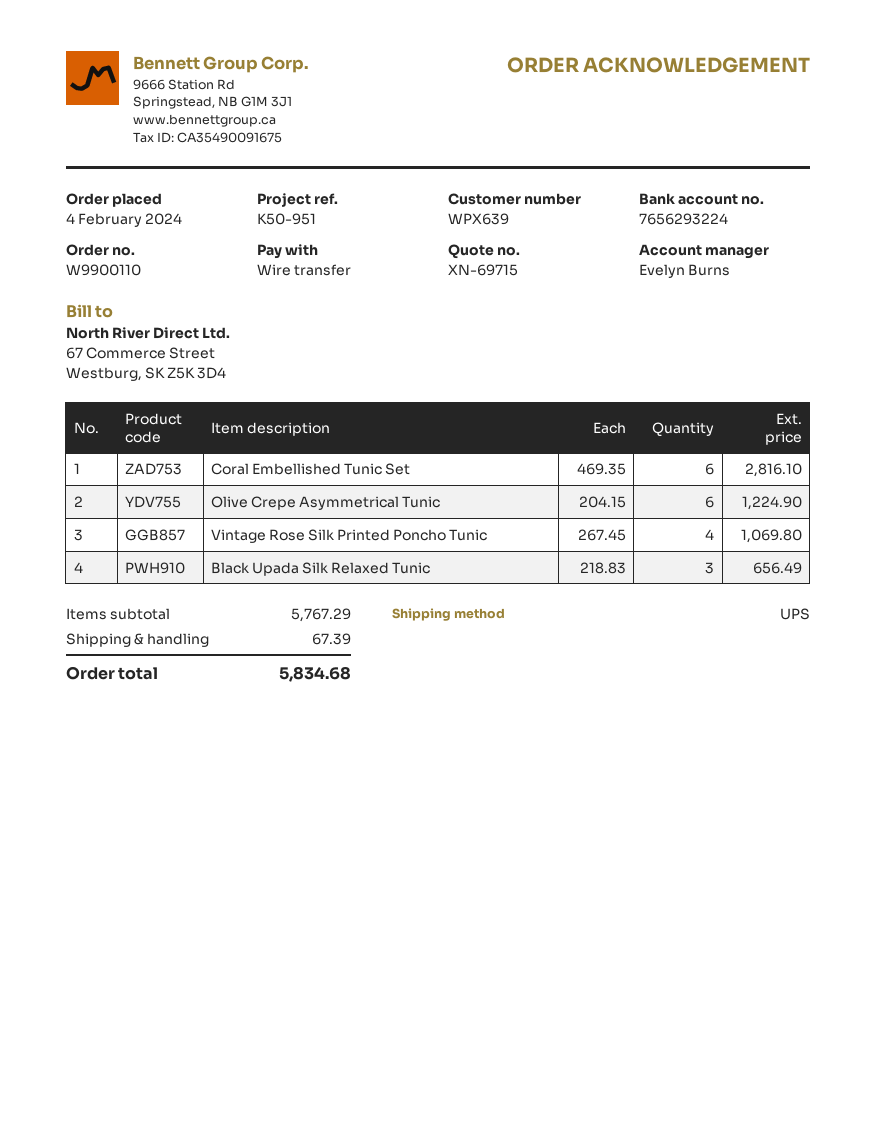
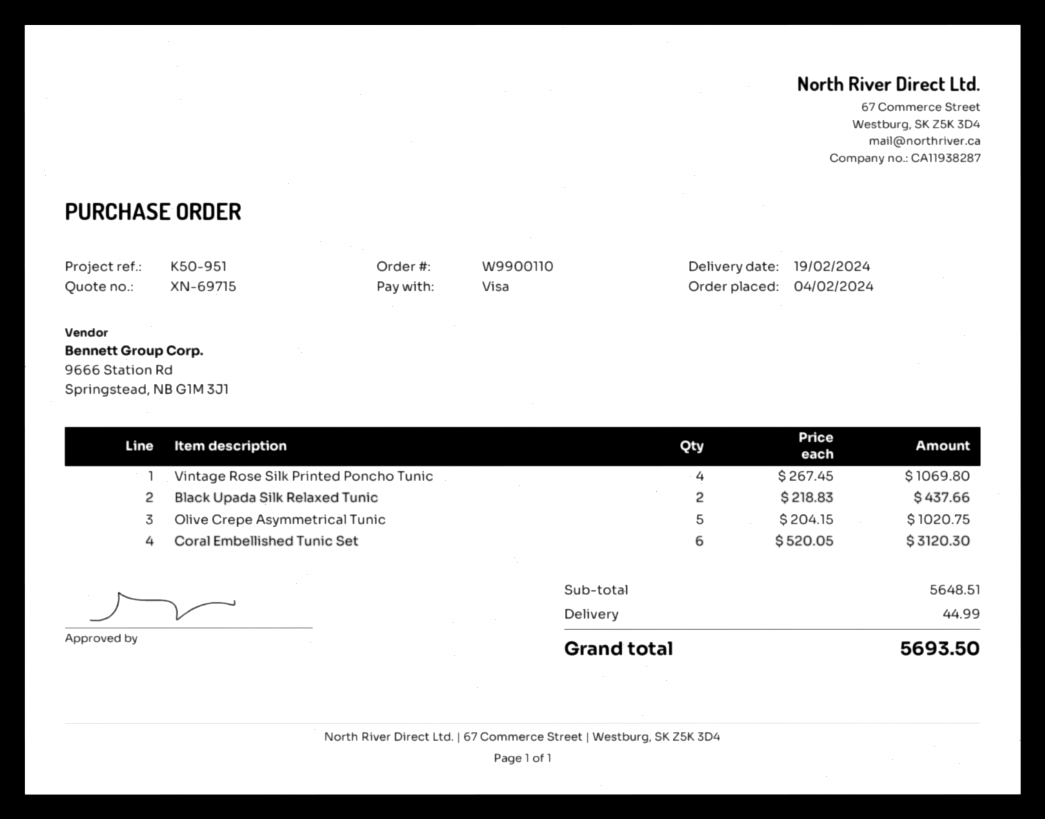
payment method: bank transfer -> Visa
Coral Embellished Tunic Set: 6 x 469.35 = 2816.10 -> 6 x 520.05 = 3120.30
Olive Crepe Asymmetrical Tunic: 6 x 204.15 = 1224.90 -> 5 x 204.15 = 1020.75
Black Upada Silk Relaxed Tunic: 3 x 218.83 = 656.49 -> 2 x 218.83 = 437.66
subtotal: 5767.29 -> 5648.51
shipping: 67.39 -> 44.99
total: 5834.68 -> 5693.50

